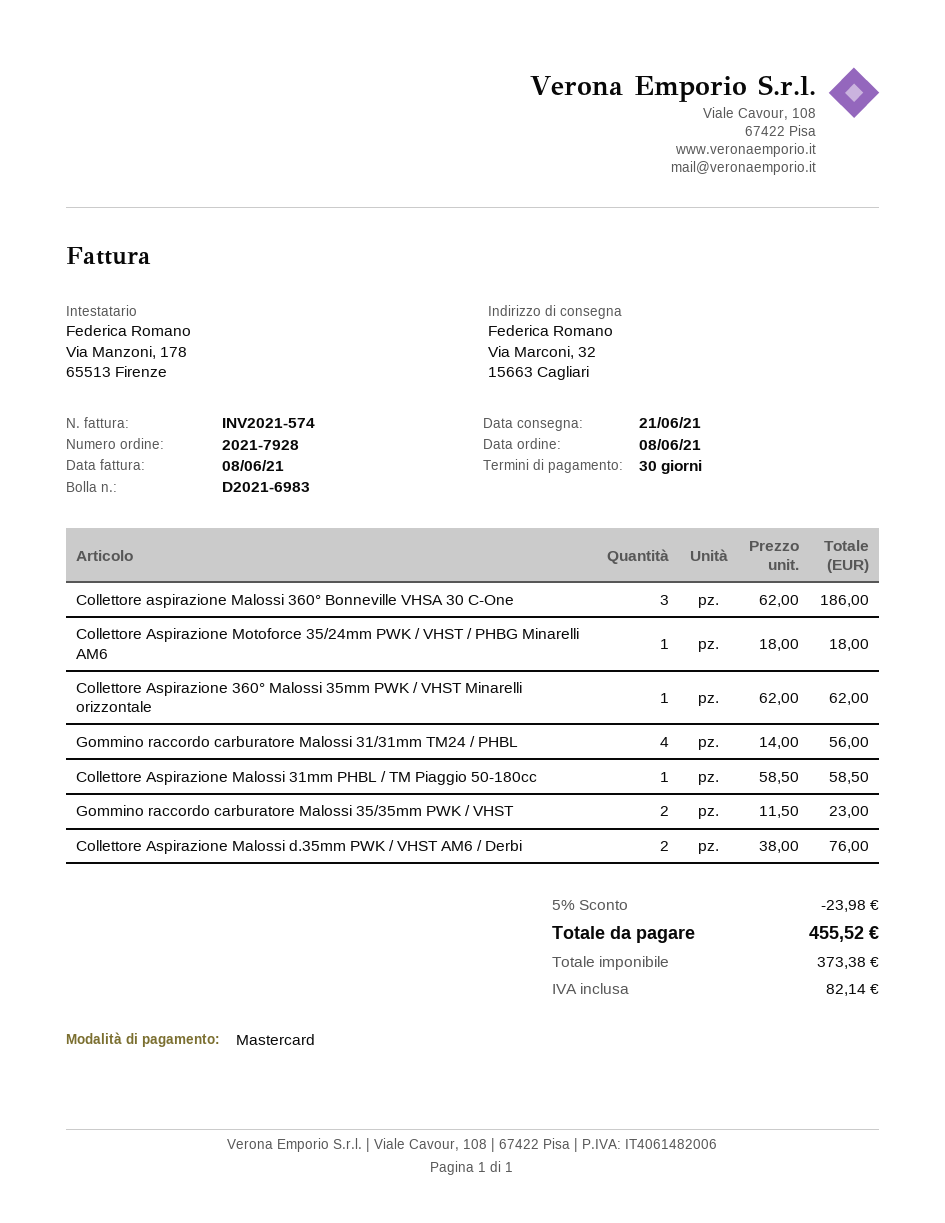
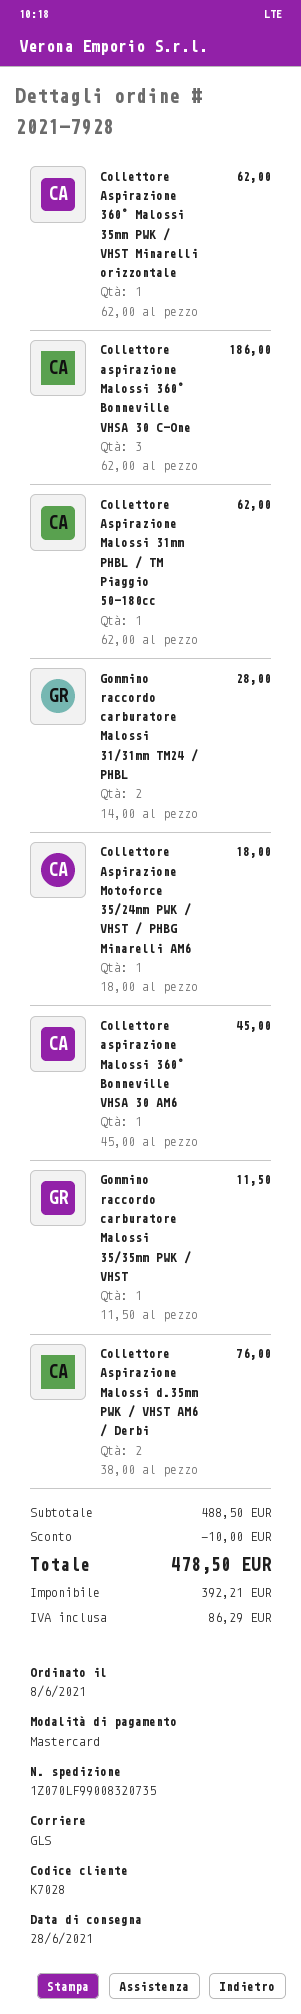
delivery date: 2021-06-21 -> 2021-06-28
Gommino raccordo carburatore Malossi 31/31mm TM24 / PHBL: 4 x 14.00 = 56.00 -> 2 x 14.00 = 28.00
Collettore Aspirazione Malossi 31mm PHBL / TM Piaggio 50-180cc: 1 x 58.50 = 58.50 -> 1 x 62.00 = 62.00
Gommino raccordo carburatore Malossi 35/35mm PWK / VHST: 2 x 11.50 = 23.00 -> 1 x 11.50 = 11.50
Collettore aspirazione Malossi 360° Bonneville VHSA 30 AM6: none -> 1 x 45.00 = 45.00
discount: 23.98 -> 10.00
net: 373.38 -> 392.21
tax: 82.14 -> 86.29
total: 455.52 -> 478.50

